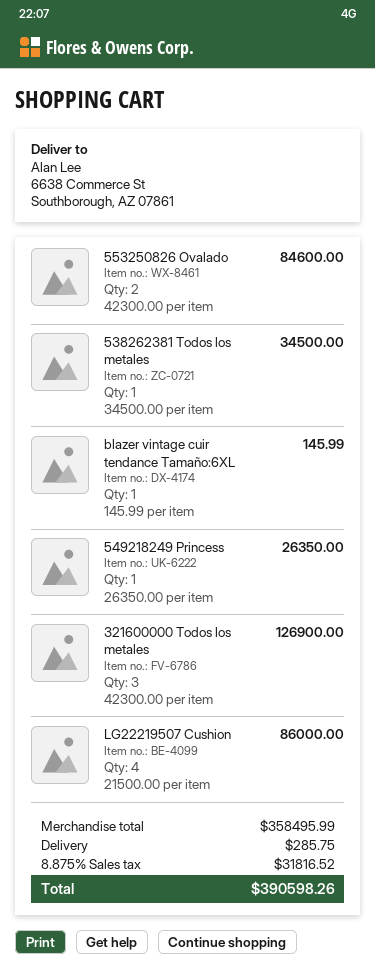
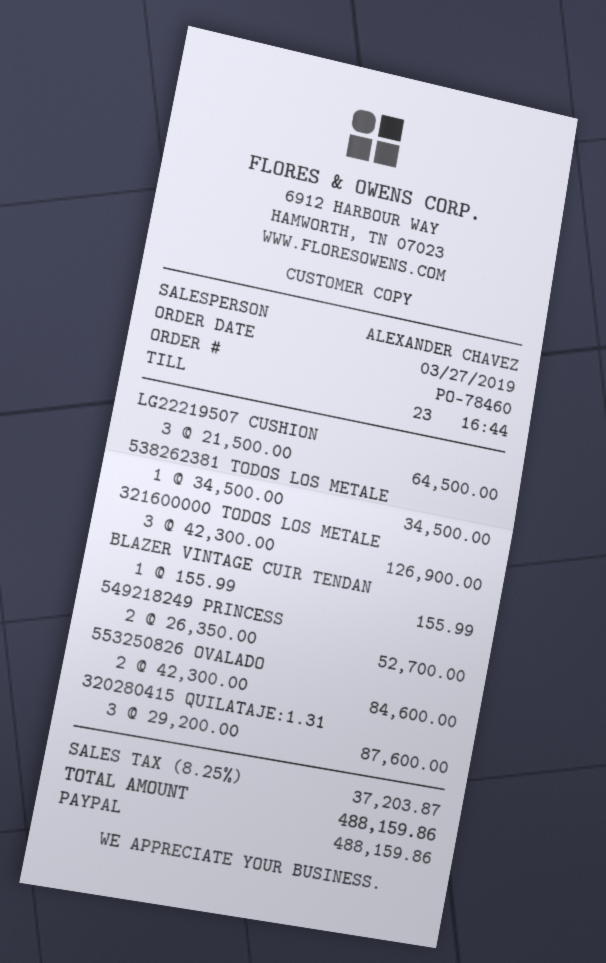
blazer vintage cuir tendance Tamaño:6XL: 1 x 145.99 = 145.99 -> 1 x 155.99 = 155.99
549218249 Princess: 1 x 26350.00 = 26350.00 -> 2 x 26350.00 = 52700.00
LG22219507 Cushion: 4 x 21500.00 = 86000.00 -> 3 x 21500.00 = 64500.00
320280415 QUILATAJE:1.31: none -> 3 x 29200.00 = 87600.00
shipping: 285.75 -> none
tax: 8.875% = 31816.52 -> 8.25% = 37203.87
total: 390598.26 -> 488159.86

